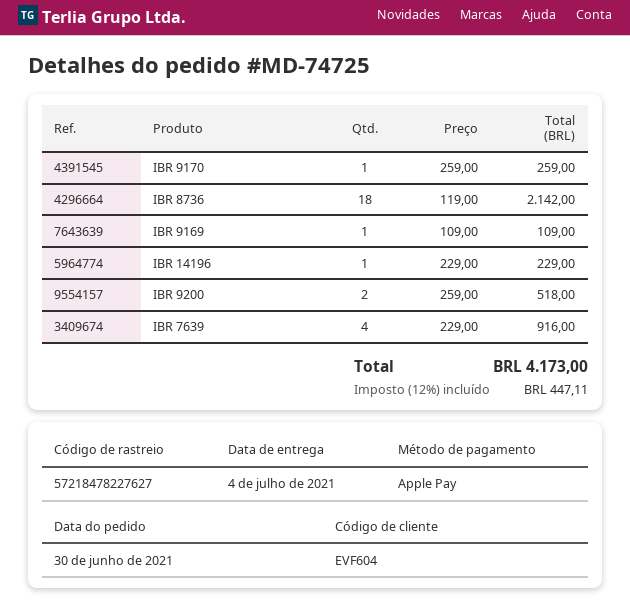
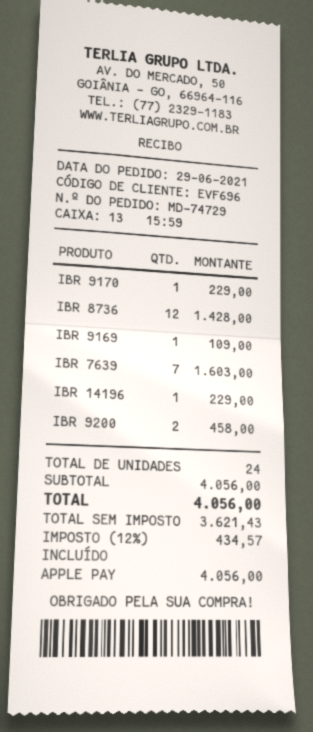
order number: MD-74725 -> MD-74729
order date: 2021-06-30 -> 2021-06-29
customer number: EVF604 -> EVF696
IBR 9170: 1 for 259.00 -> 1 for 229.00
IBR 8736: 18 for 2142.00 -> 12 for 1428.00
IBR 9200: 2 for 518.00 -> 2 for 458.00
IBR 7639: 4 for 916.00 -> 7 for 1603.00
tax: 12% = 447.11 -> 12% = 434.57
total: 4173.00 -> 4056.00

